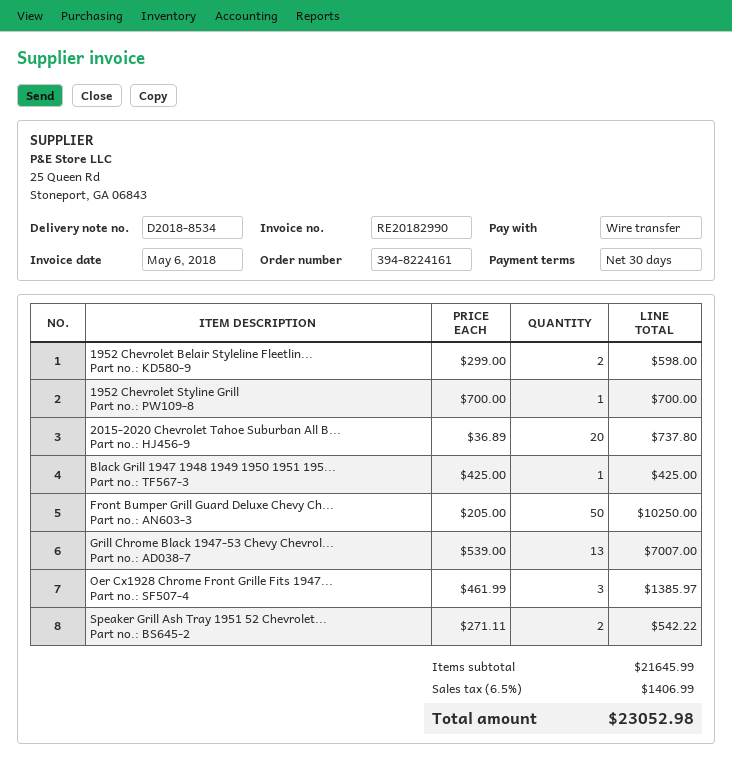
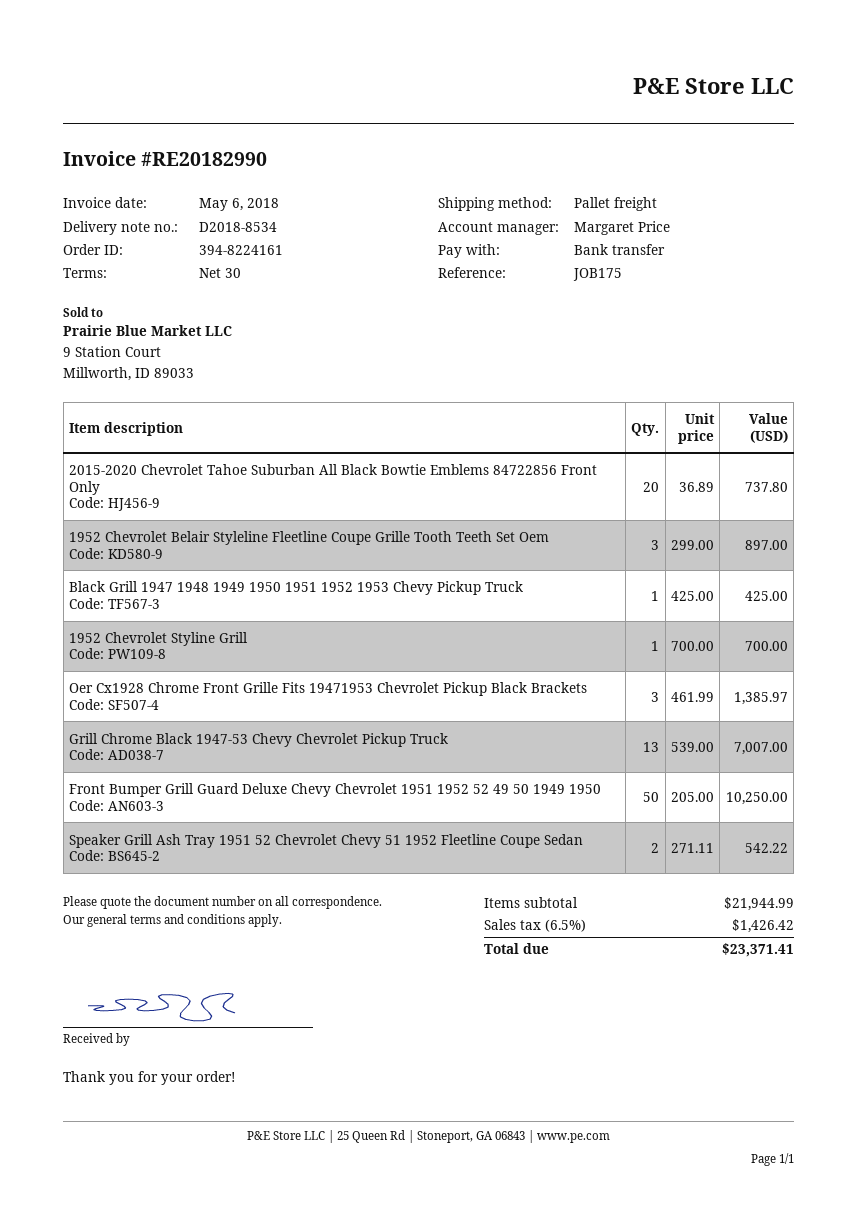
1952 Chevrolet Belair Styleline Fleetlin...: 2 x 299.00 = 598.00 -> 3 x 299.00 = 897.00
subtotal: 21645.99 -> 21944.99
tax: 6.5% = 1406.99 -> 6.5% = 1426.42
total: 23052.98 -> 23371.41

